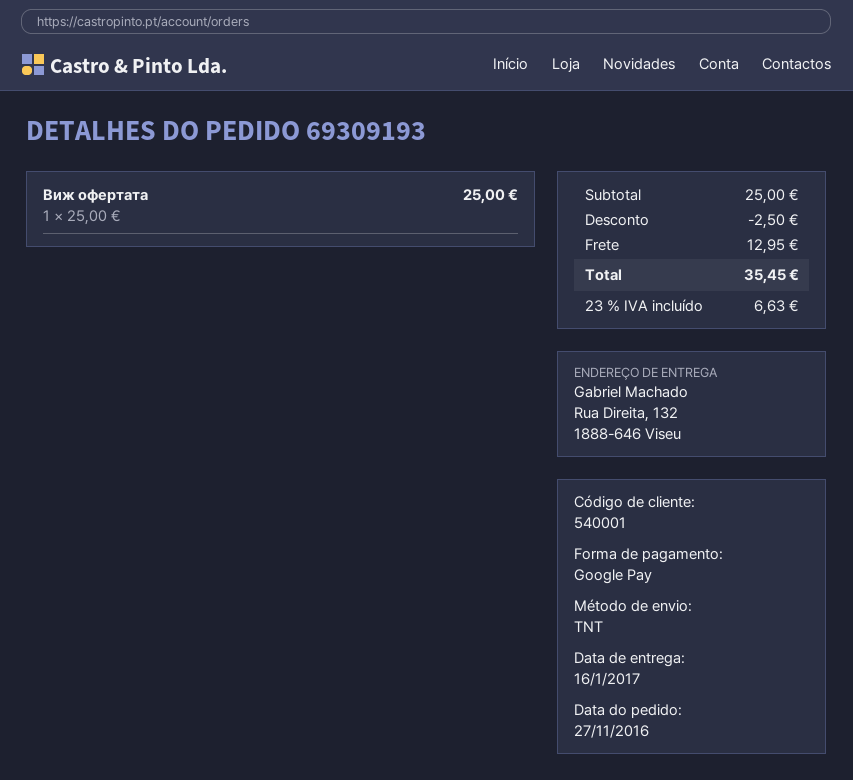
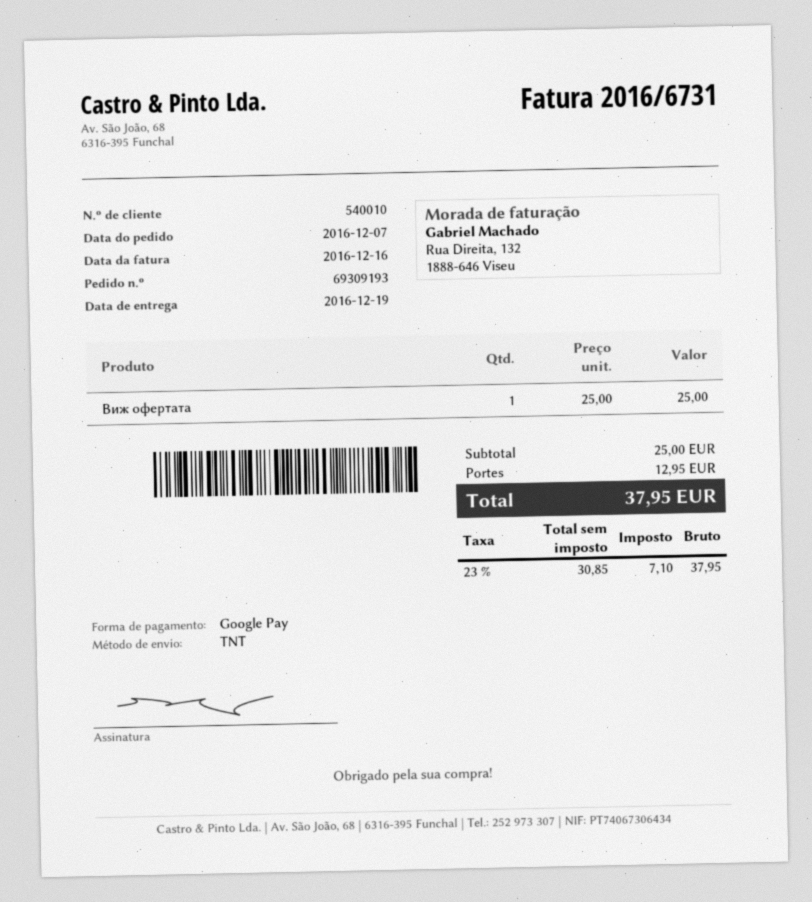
order date: 2016-11-27 -> 2016-12-07
delivery date: 2017-01-16 -> 2016-12-19
customer number: 540001 -> 540010
discount: 2.50 -> none
tax: 23% = 6.63 -> 23% = 7.10
total: 35.45 -> 37.95

